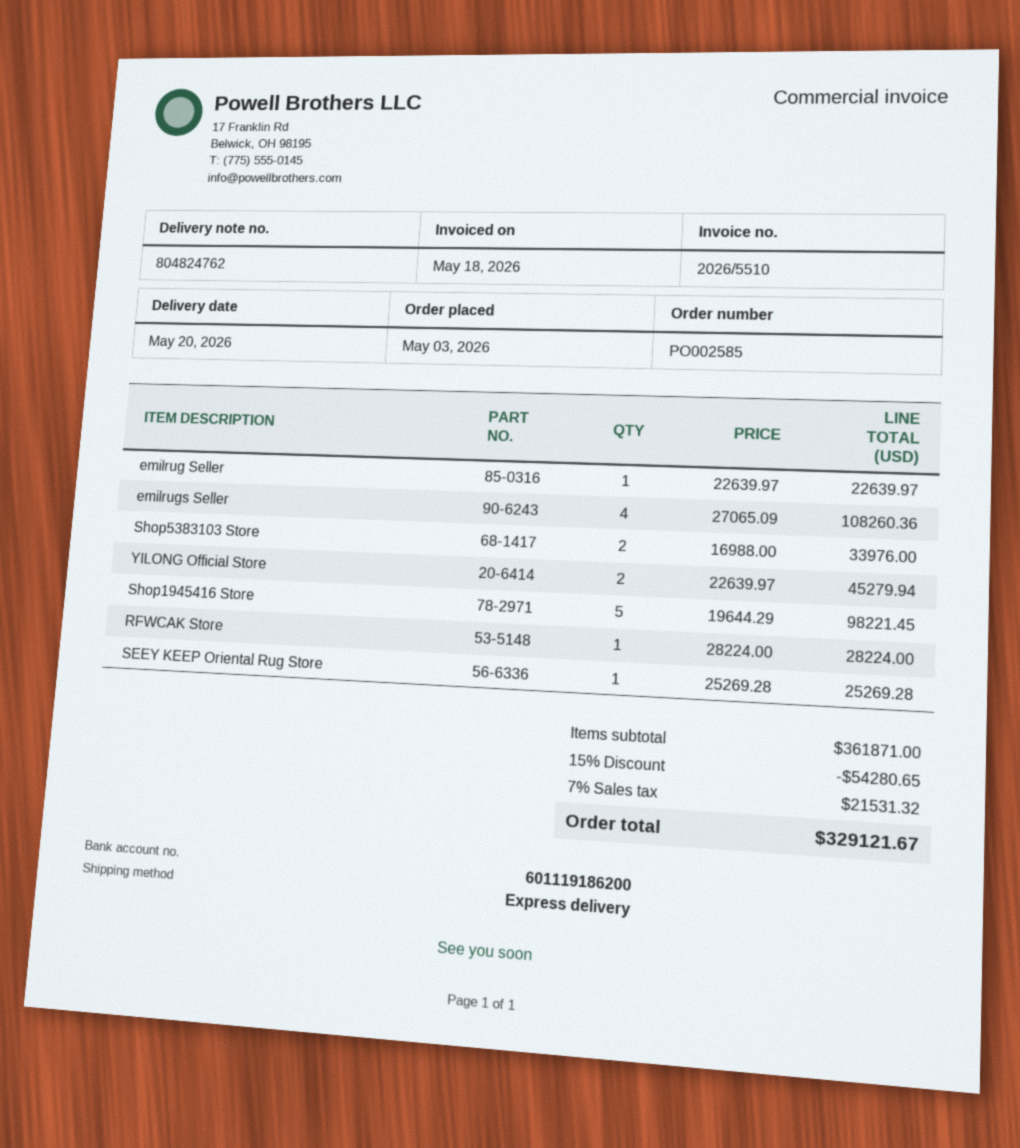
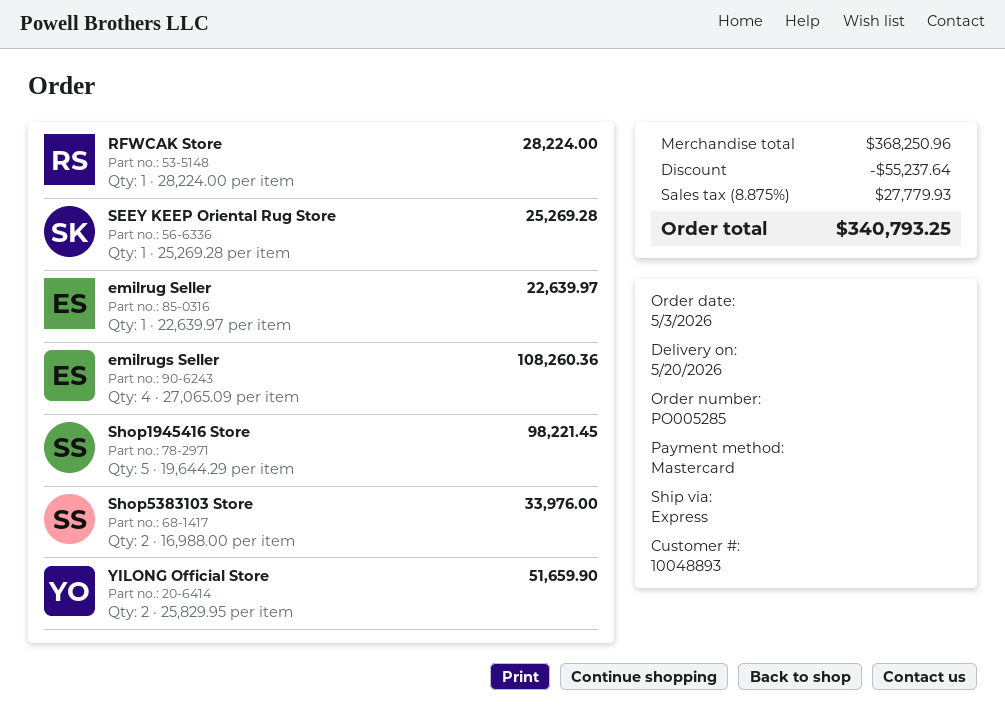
order number: PO002585 -> PO005285
YILONG Official Store: 2 x 22639.97 = 45279.94 -> 2 x 25829.95 = 51659.90
subtotal: 361871.00 -> 368250.96
discount: 54280.65 -> 55237.64
tax: 7% = 21531.32 -> 8.875% = 27779.93
total: 329121.67 -> 340793.25

